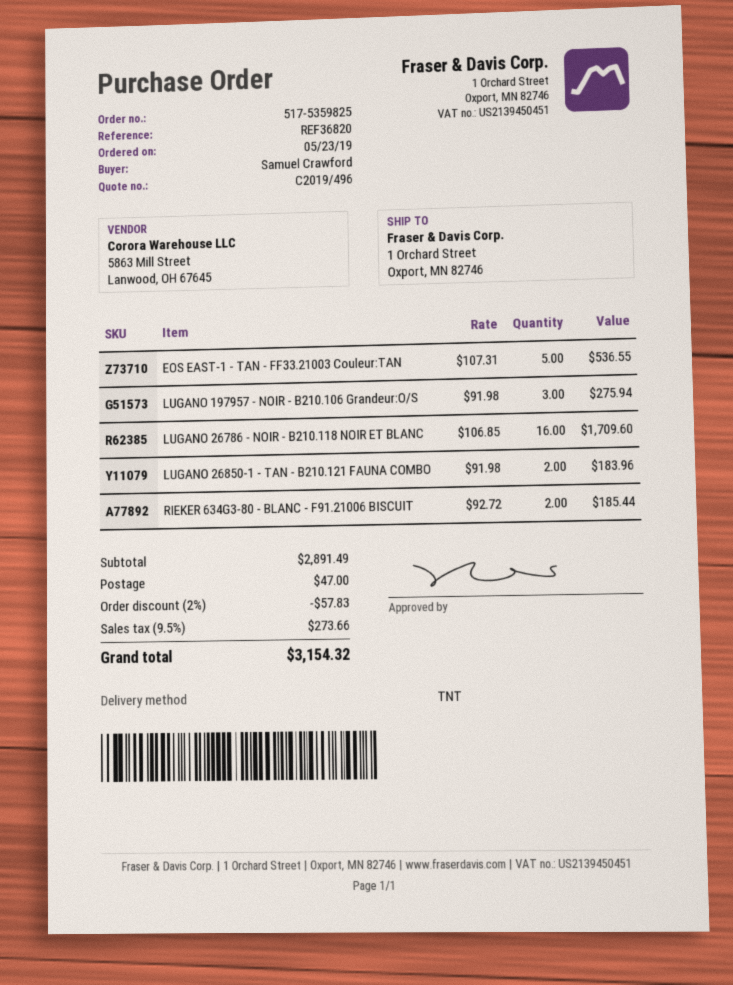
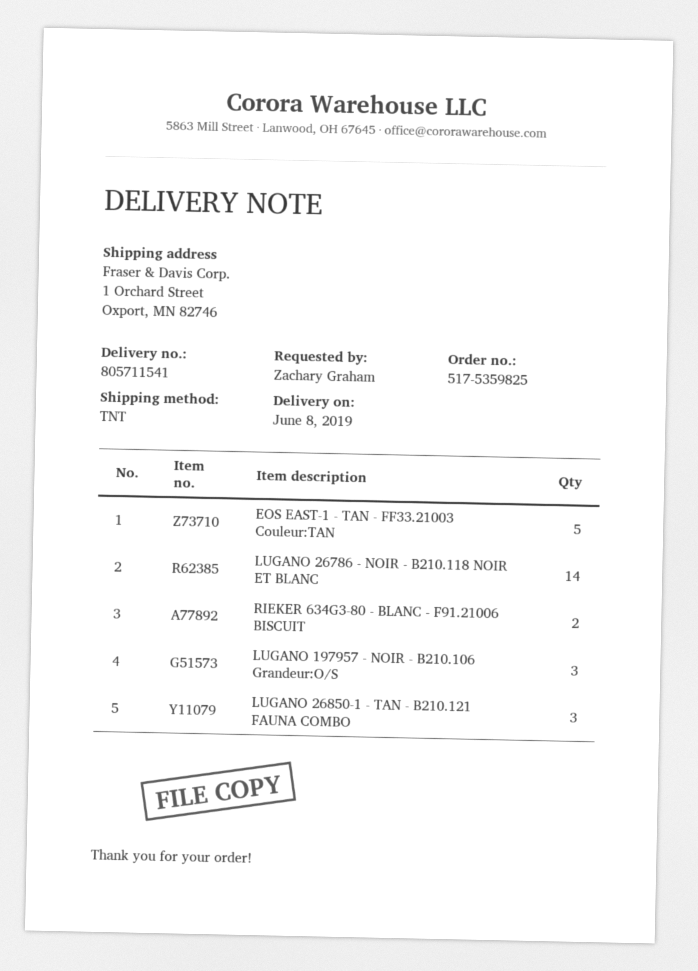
ordered by: Samuel Crawford -> Zachary Graham
LUGANO 26786 - NOIR - B210.118 NOIR ET BLANC: 16 -> 14
LUGANO 26850-1 - TAN - B210.121 FAUNA COMBO: 2 -> 3

